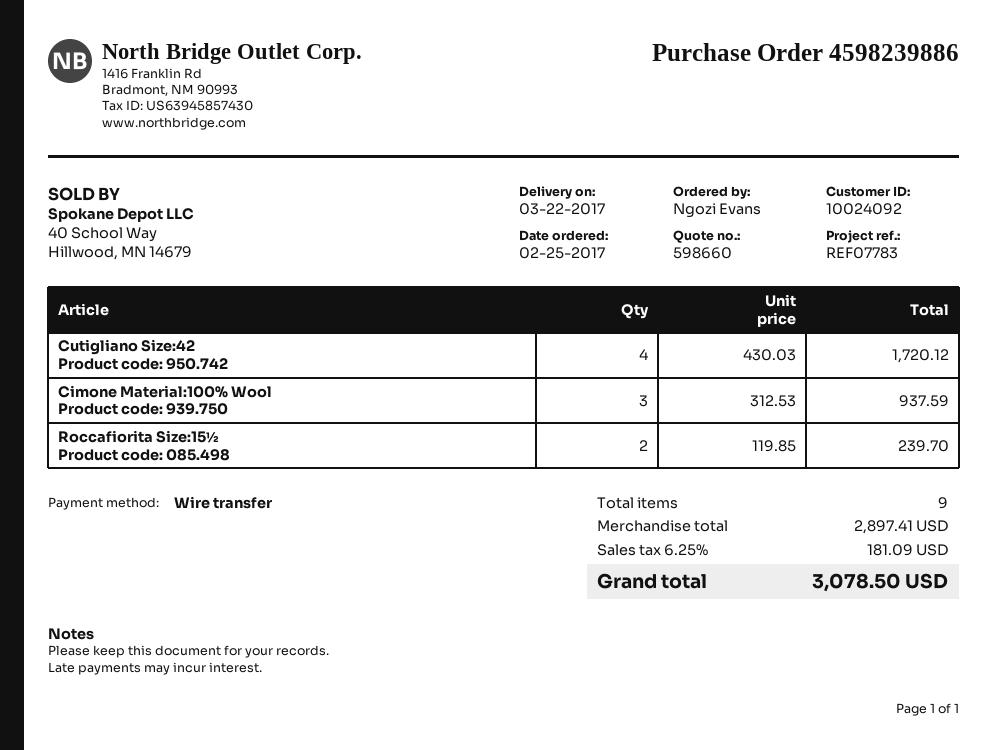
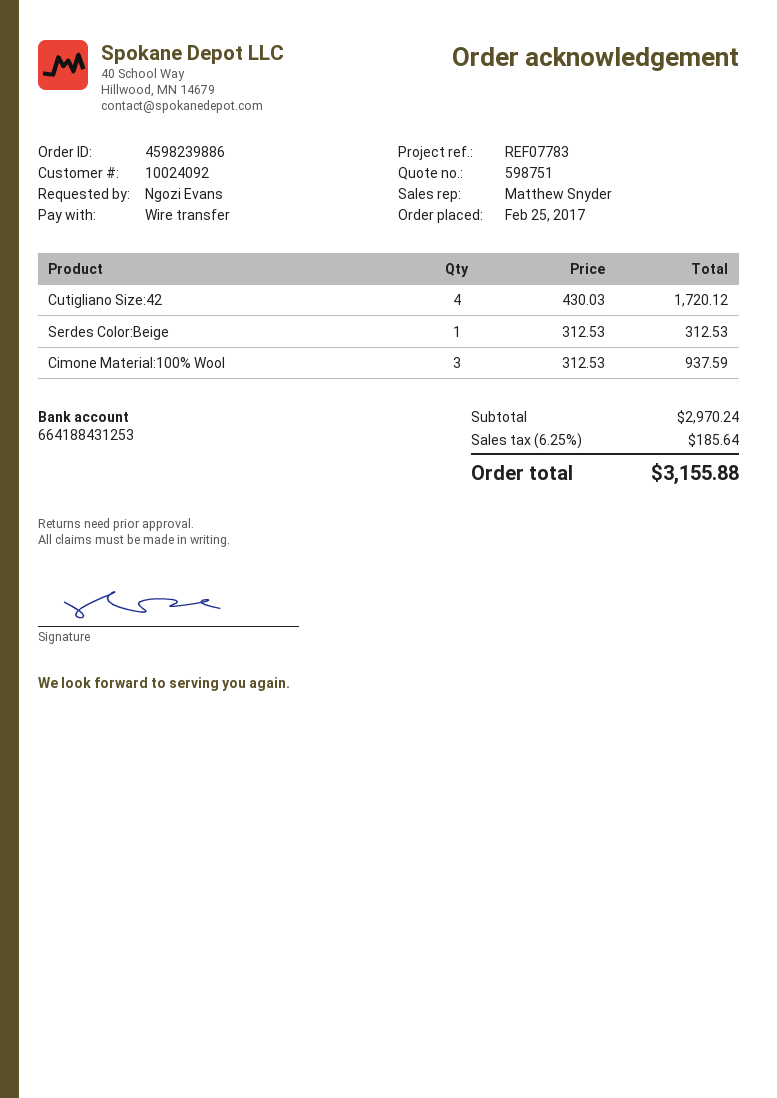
quote number: 598660 -> 598751
Roccafiorita Size:15½: 2 x 119.85 = 239.70 -> none
Serdes Color:Beige: none -> 1 x 312.53 = 312.53
subtotal: 2897.41 -> 2970.24
tax: 6.25% = 181.09 -> 6.25% = 185.64
total: 3078.50 -> 3155.88

